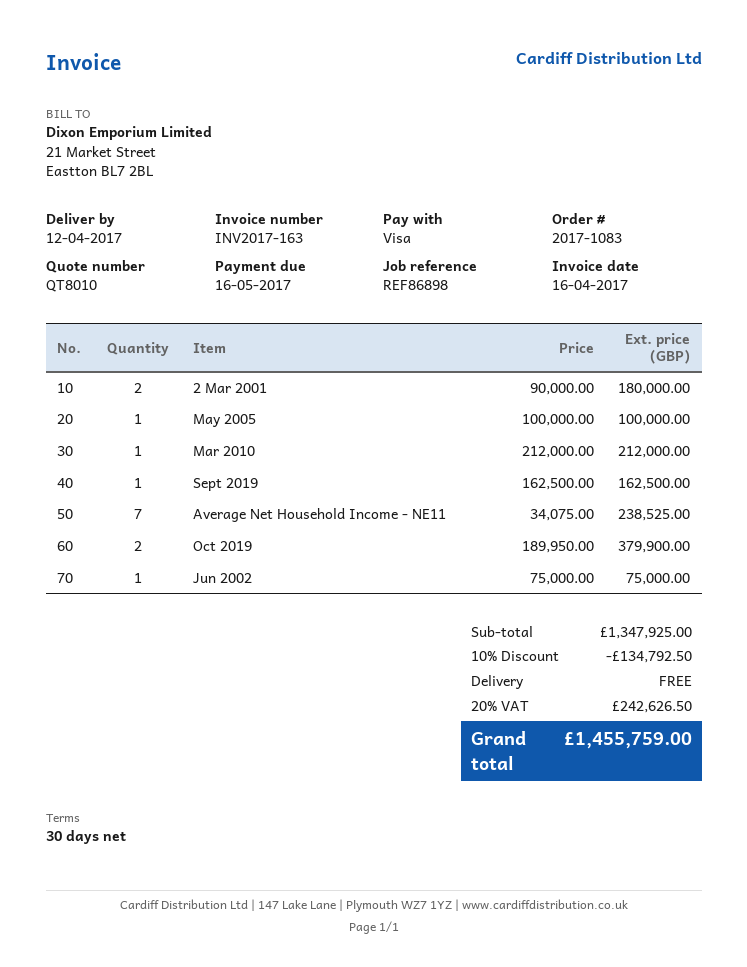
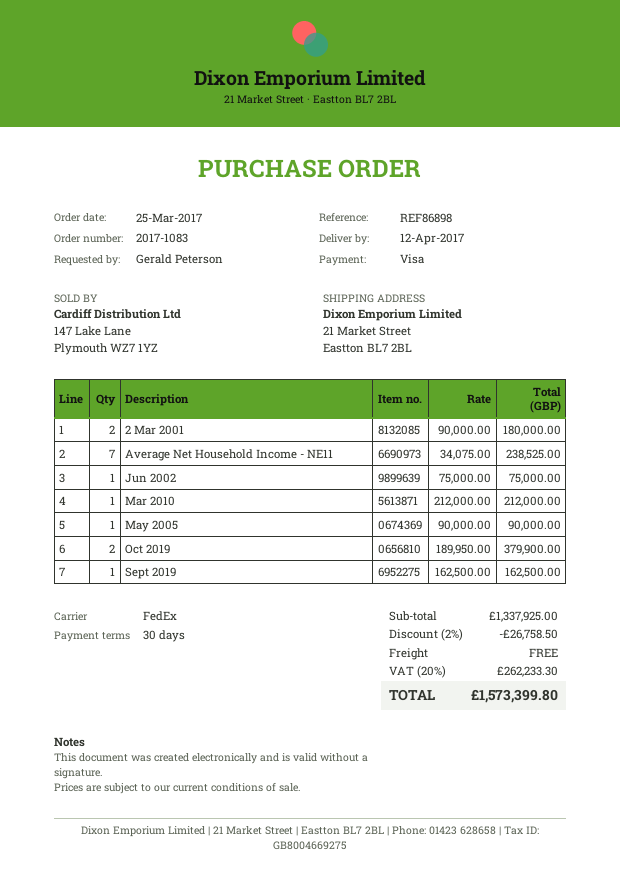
May 2005: 1 x 100000.00 = 100000.00 -> 1 x 90000.00 = 90000.00
subtotal: 1347925.00 -> 1337925.00
discount: 10% = 134792.50 -> 2% = 26758.50
tax: 20% = 242626.50 -> 20% = 262233.30
total: 1455759.00 -> 1573399.80

